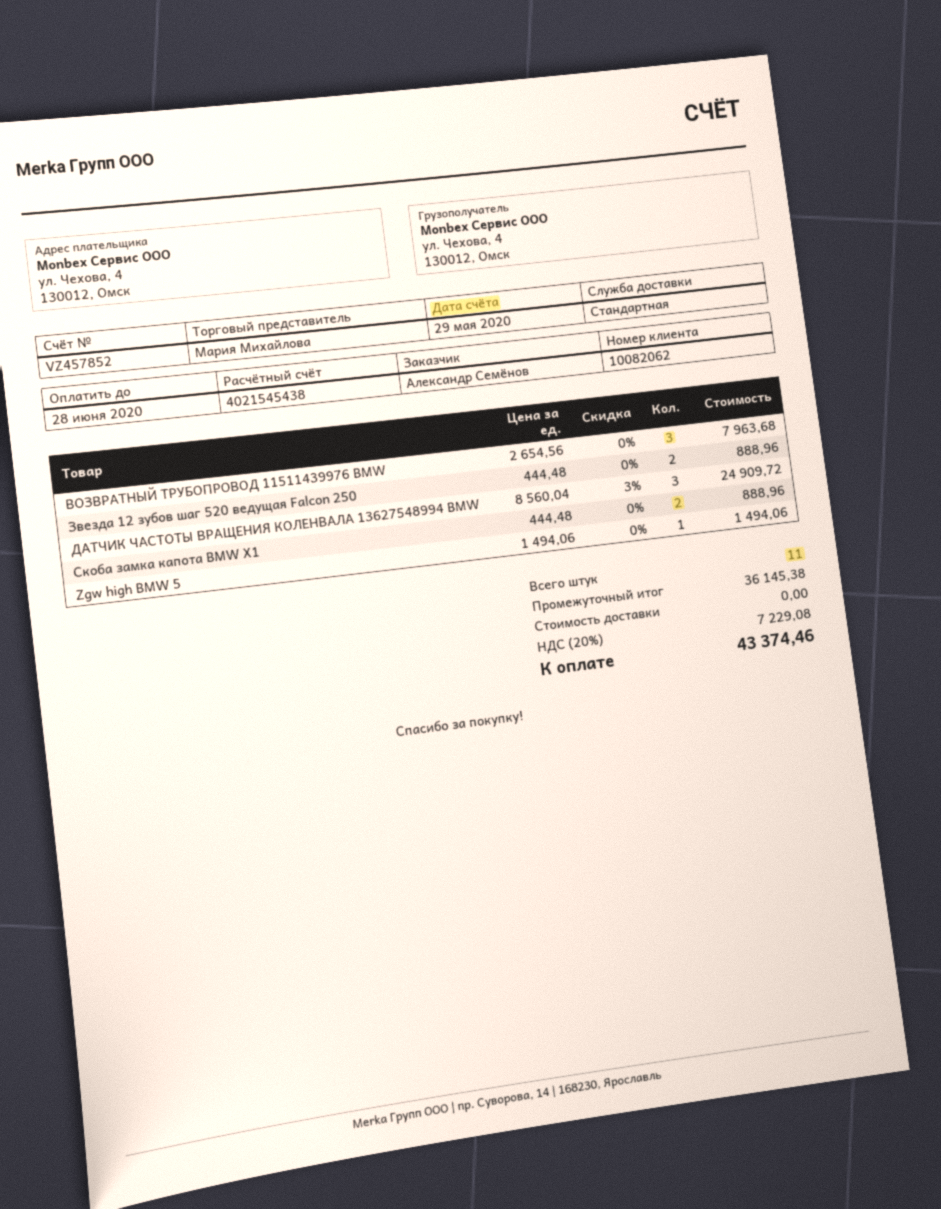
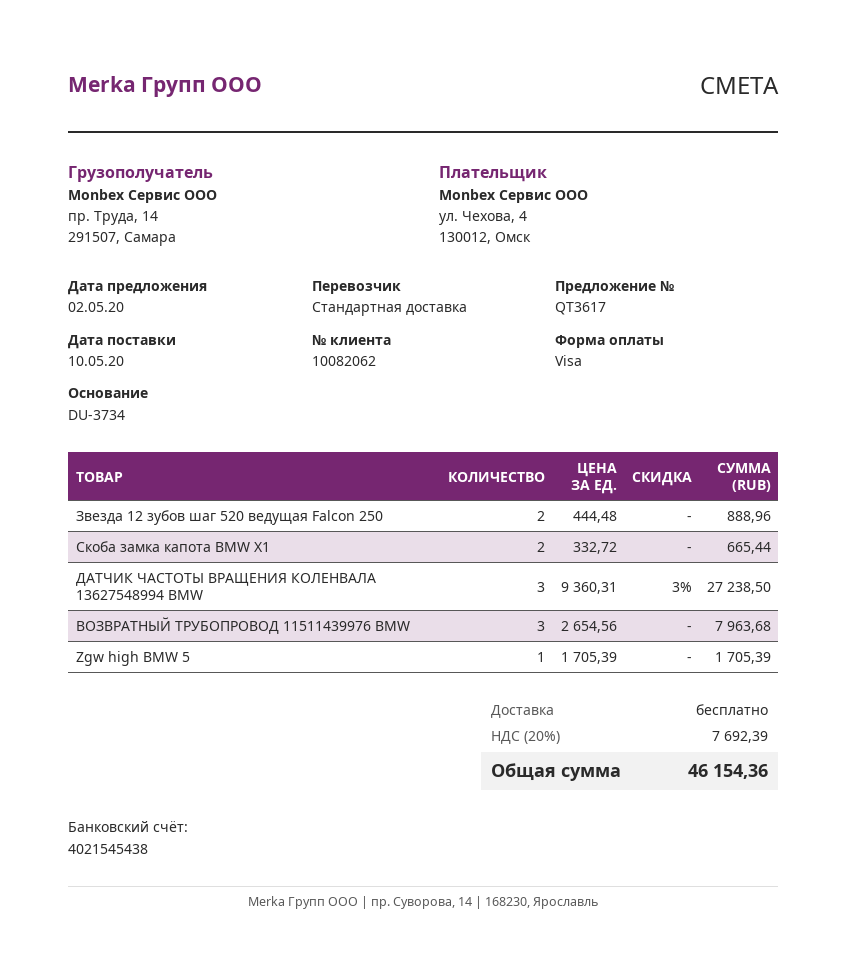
ship to: ул. Чехова, 4, 130012, Омск -> пр. Труда, 14, 291507, Самара
ДАТЧИК ЧАСТОТЫ ВРАЩЕНИЯ КОЛЕНВАЛА 13627548994 BMW: 3 x 8560.04 - 3% = 24909.72 -> 3 x 9360.31 - 3% = 27238.50
Скоба замка капота BMW X1: 2 x 444.48 = 888.96 -> 2 x 332.72 = 665.44
Zgw high BMW 5: 1 x 1494.06 = 1494.06 -> 1 x 1705.39 = 1705.39
tax: 20% = 7229.08 -> 20% = 7692.39
total: 43374.46 -> 46154.36

